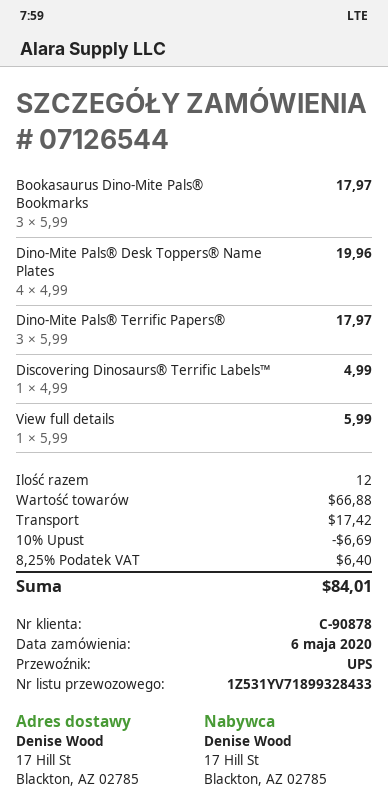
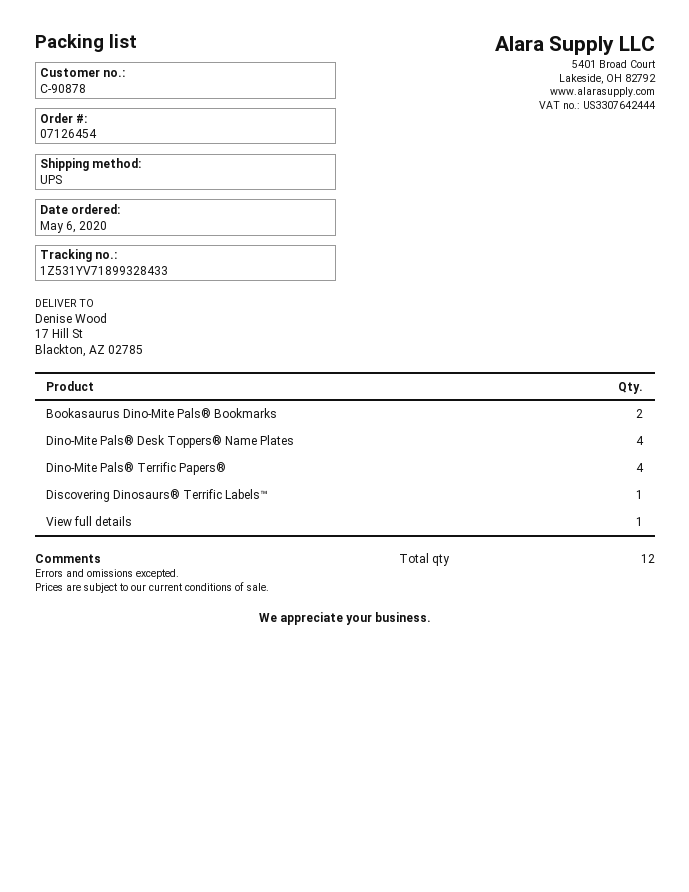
order number: 07126544 -> 07126454
Bookasaurus Dino-Mite Pals® Bookmarks: 3 -> 2
Dino-Mite Pals® Terrific Papers®: 3 -> 4

